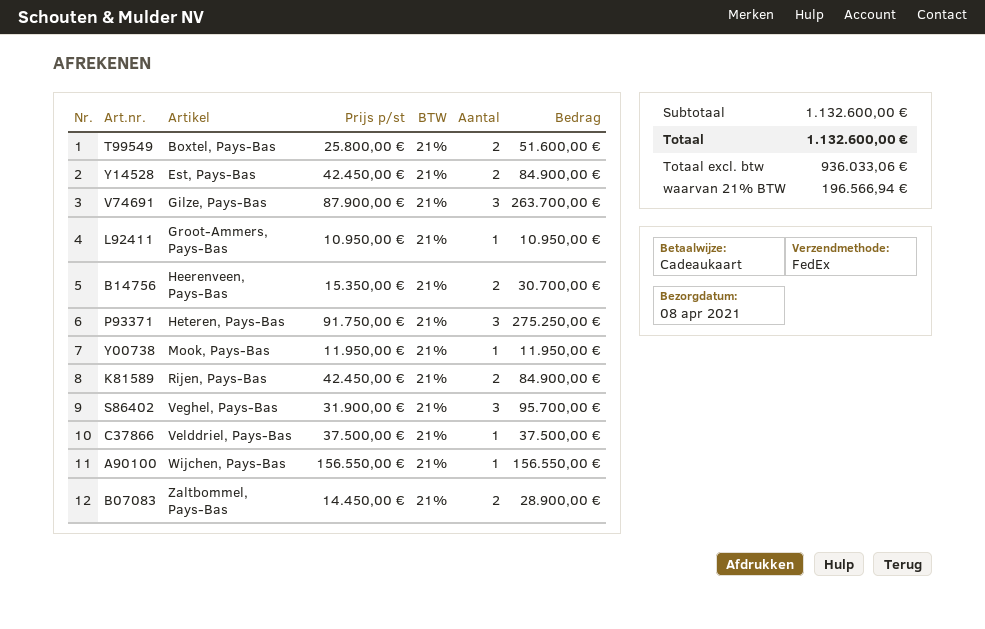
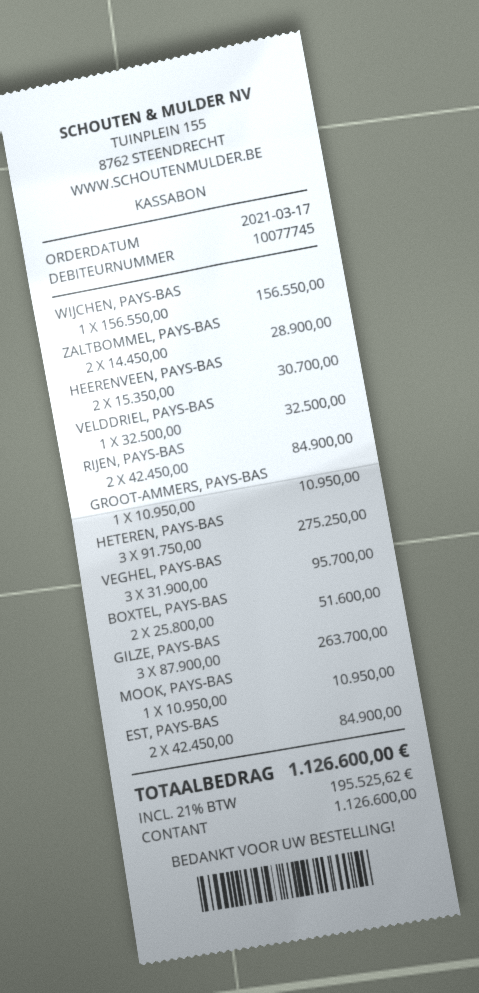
payment method: gift card -> cash
Mook, Pays-Bas: 1 x 11950.00 = 11950.00 -> 1 x 10950.00 = 10950.00
Velddriel, Pays-Bas: 1 x 37500.00 = 37500.00 -> 1 x 32500.00 = 32500.00
tax: 21% = 196566.94 -> 21% = 195525.62
total: 1132600.00 -> 1126600.00

